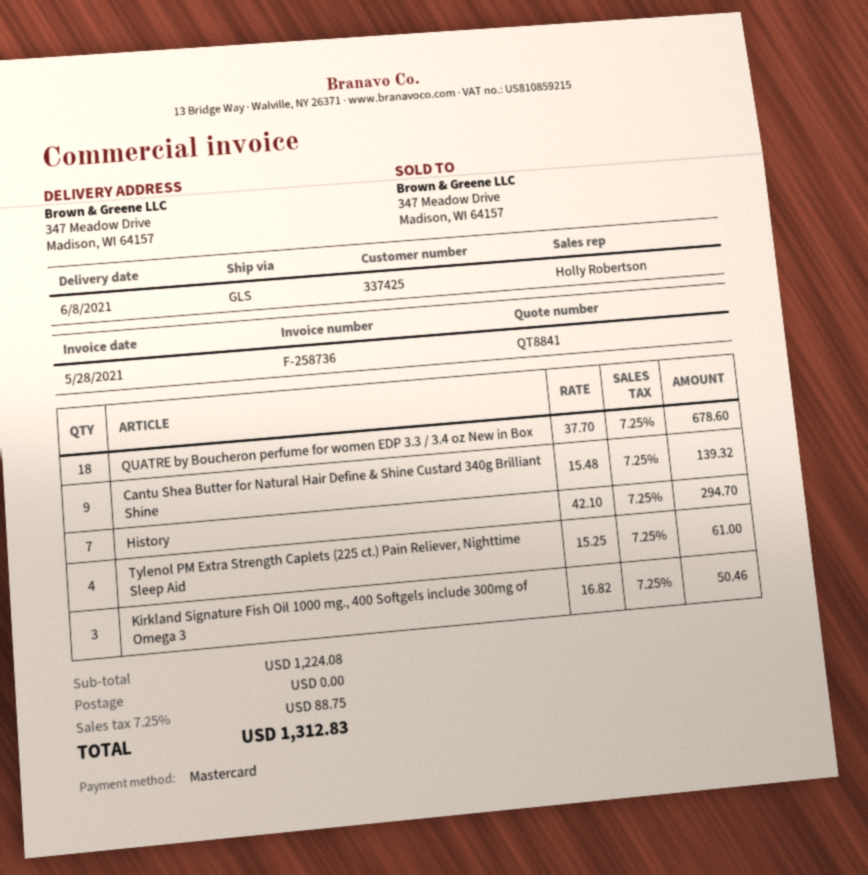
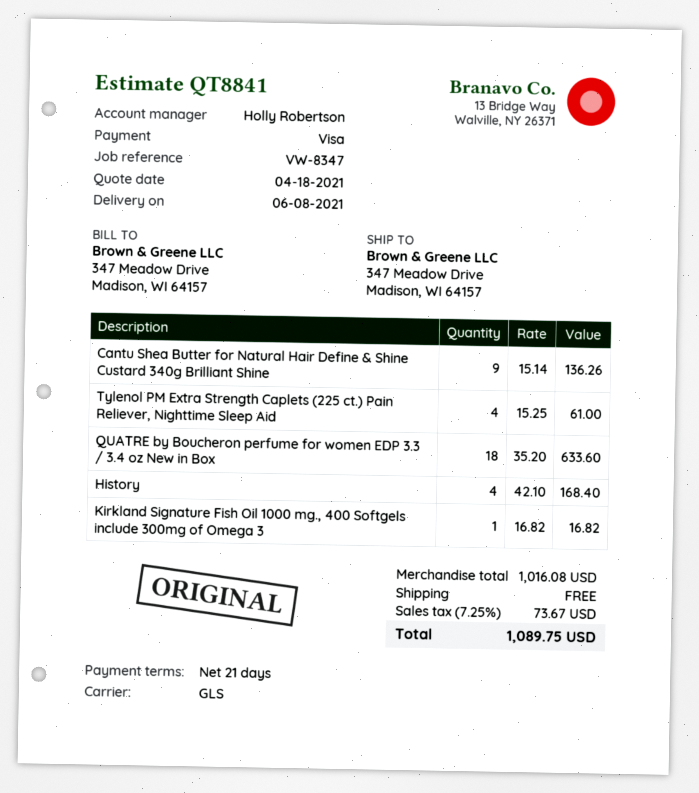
payment method: Mastercard -> Visa
QUATRE by Boucheron perfume for women EDP 3.3 / 3.4 oz New in Box: 18 x 37.70 = 678.60 -> 18 x 35.20 = 633.60
Cantu Shea Butter for Natural Hair Define & Shine Custard 340g Brilliant Shine: 9 x 15.48 = 139.32 -> 9 x 15.14 = 136.26
History: 7 x 42.10 = 294.70 -> 4 x 42.10 = 168.40
Kirkland Signature Fish Oil 1000 mg., 400 Softgels include 300mg of Omega 3: 3 x 16.82 = 50.46 -> 1 x 16.82 = 16.82
subtotal: 1224.08 -> 1016.08
tax: 7.25% = 88.75 -> 7.25% = 73.67
total: 1312.83 -> 1089.75

